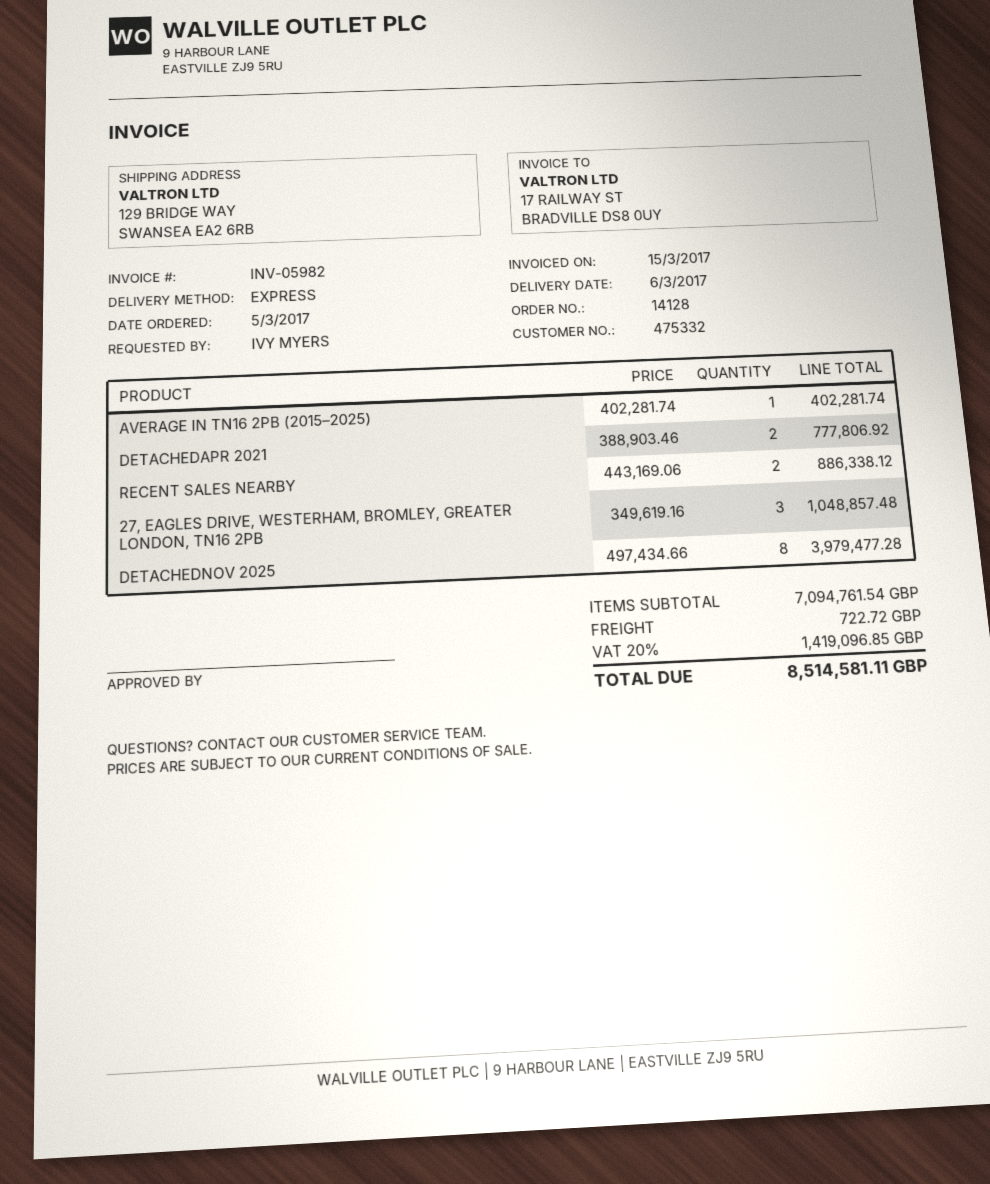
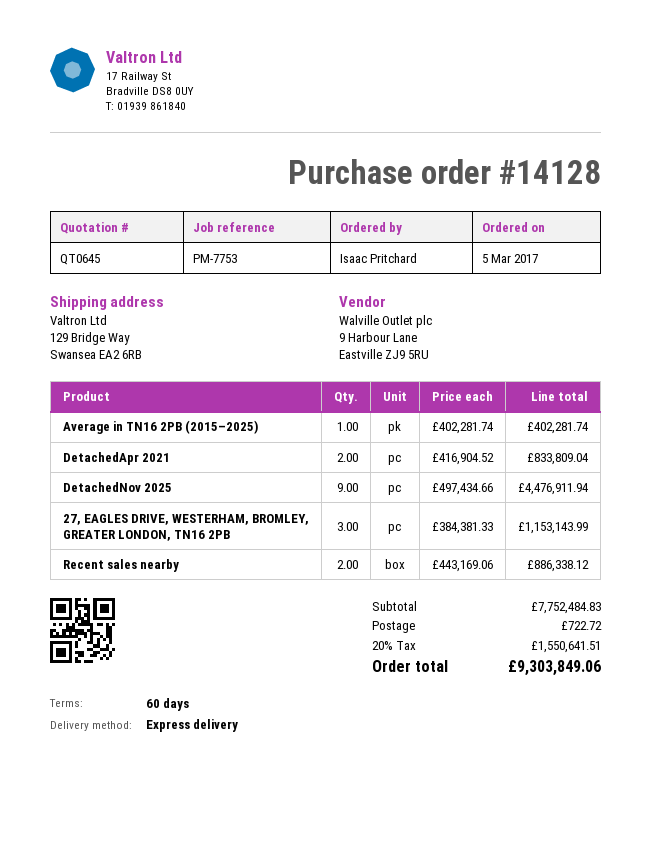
ordered by: IVY MYERS -> Isaac Pritchard
DETACHEDAPR 2021: 2 x 388903.46 = 777806.92 -> 2 x 416904.52 = 833809.04
27, EAGLES DRIVE, WESTERHAM, BROMLEY, GREATER LONDON, TN16 2PB: 3 x 349619.16 = 1048857.48 -> 3 x 384381.33 = 1153143.99
DETACHEDNOV 2025: 8 x 497434.66 = 3979477.28 -> 9 x 497434.66 = 4476911.94
subtotal: 7094761.54 -> 7752484.83
tax: 20% = 1419096.85 -> 20% = 1550641.51
total: 8514581.11 -> 9303849.06

